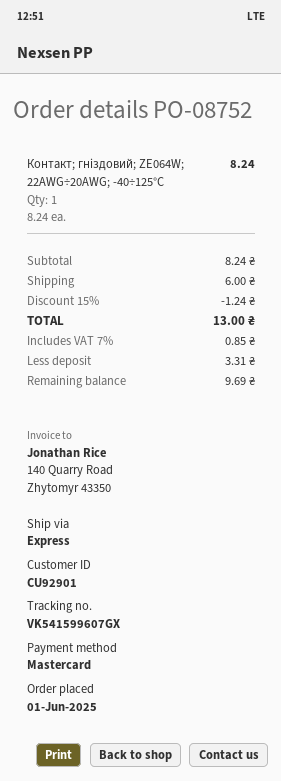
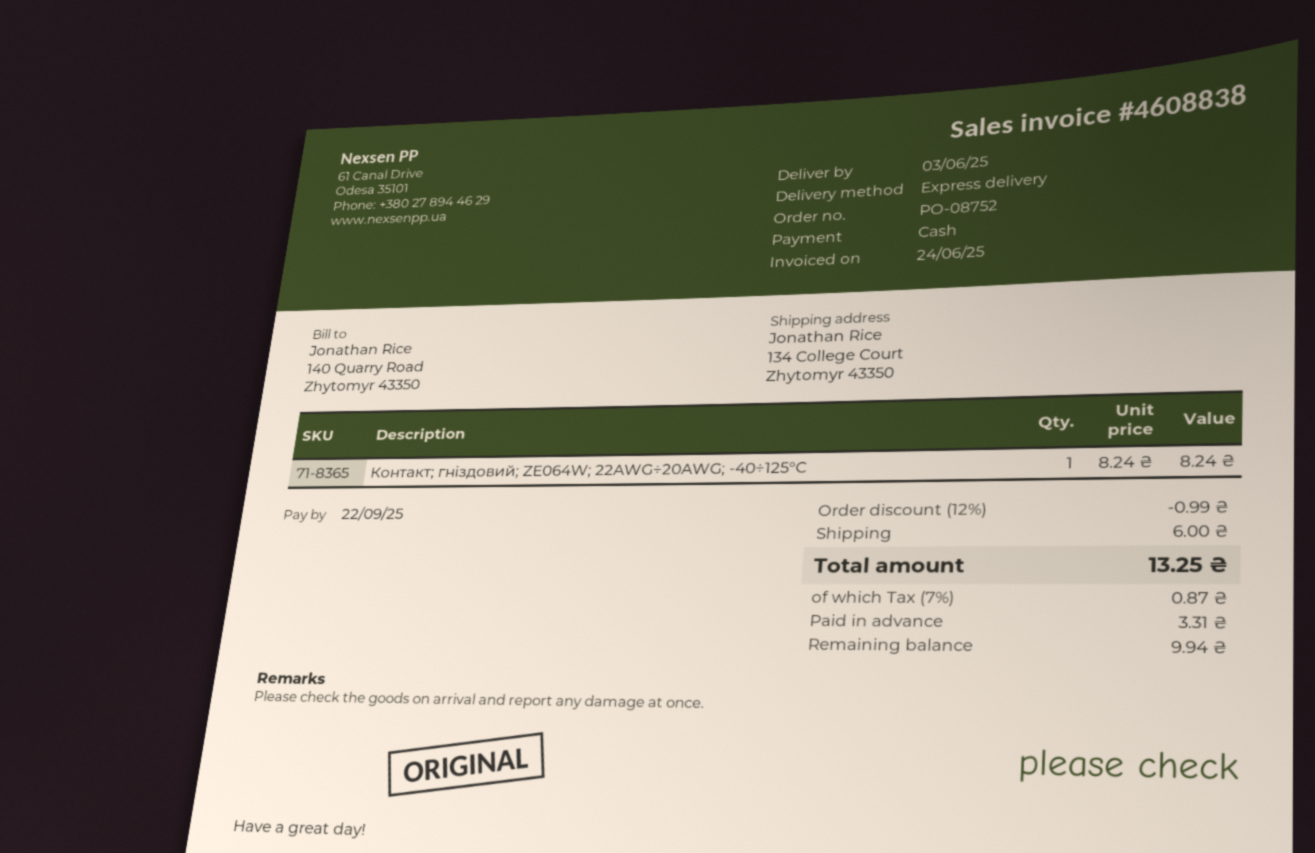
payment method: Mastercard -> cash
discount: 15% = 1.24 -> 12% = 0.99
tax: 7% = 0.85 -> 7% = 0.87
total: 13.00 -> 13.25
balance: 9.69 -> 9.94

